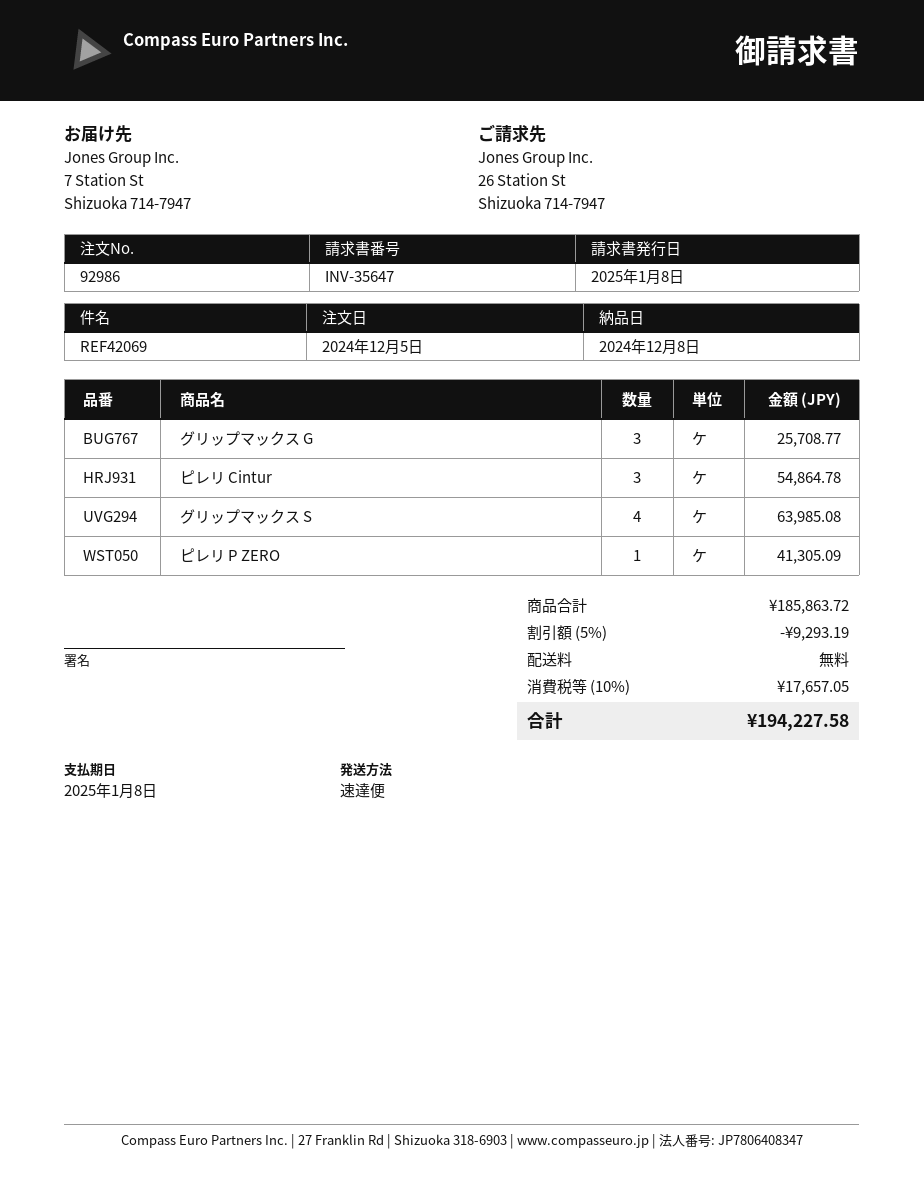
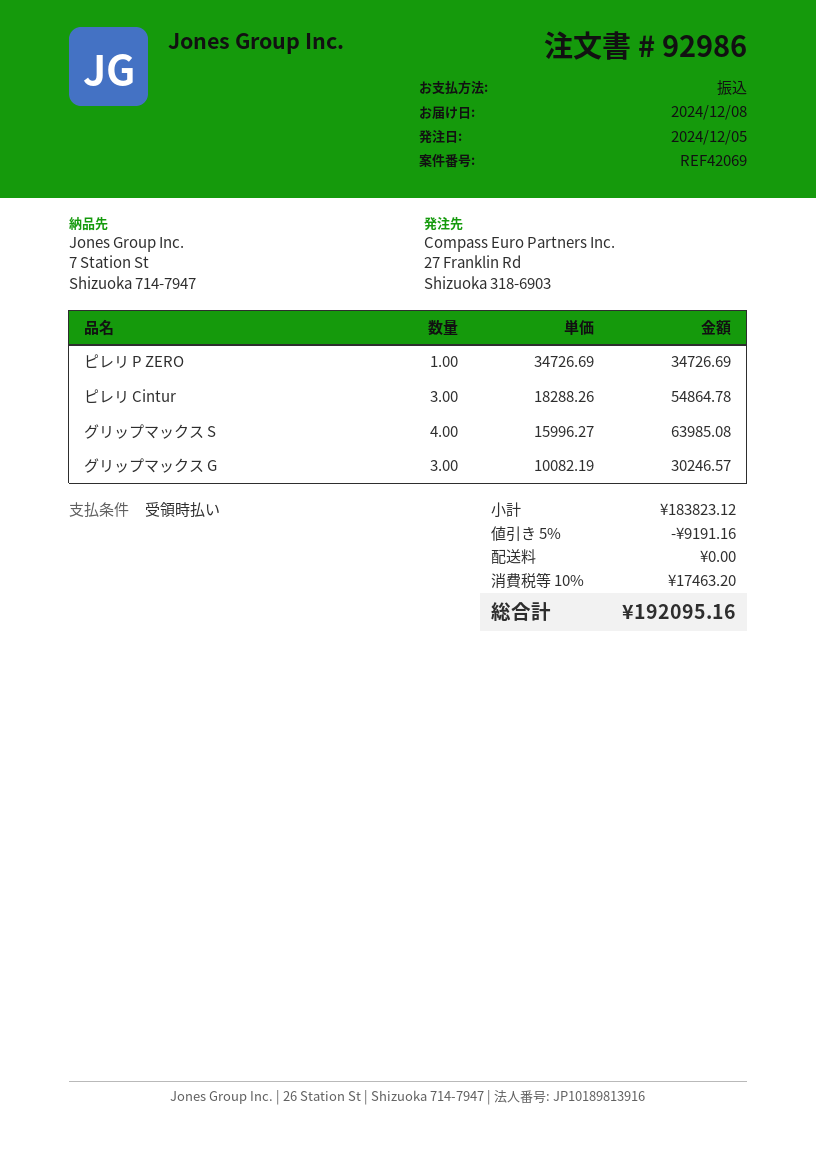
グリップマックス G: 3 for 25708.77 -> 3 for 30246.57
ピレリ P ZERO: 1 for 41305.09 -> 1 for 34726.69
subtotal: 185863.72 -> 183823.12
discount: 5% = 9293.19 -> 5% = 9191.16
tax: 10% = 17657.05 -> 10% = 17463.20
total: 194227.58 -> 192095.16

